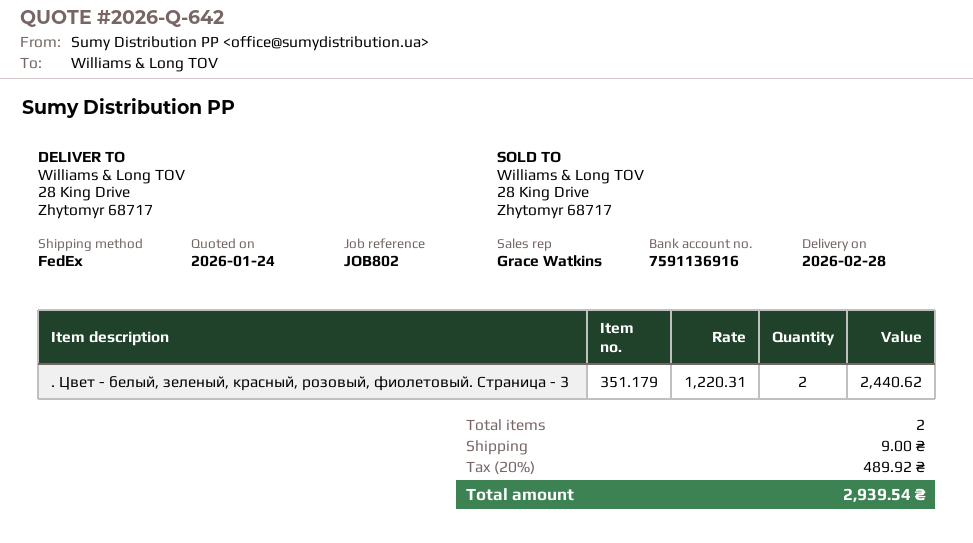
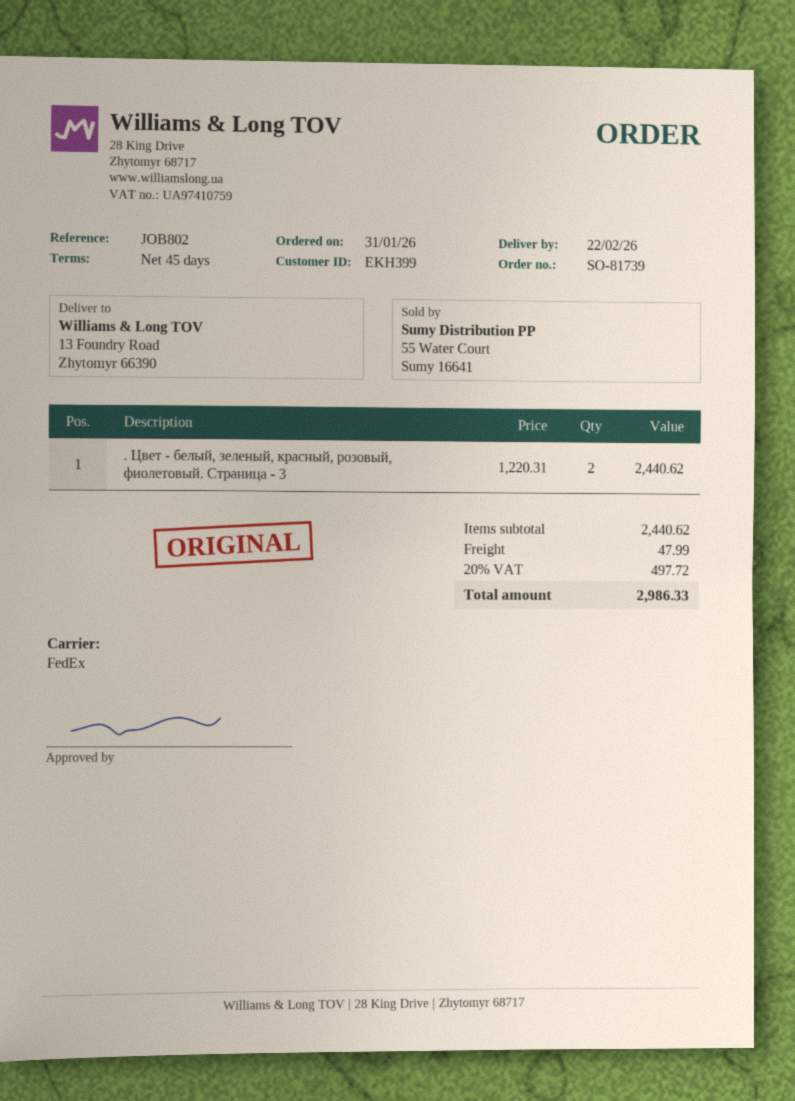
delivery date: 2026-02-28 -> 2026-02-22
ship to: 28 King Drive, Zhytomyr 68717 -> 13 Foundry Road, Zhytomyr 66390
shipping: 9.00 -> 47.99
tax: 20% = 489.92 -> 20% = 497.72
total: 2939.54 -> 2986.33

